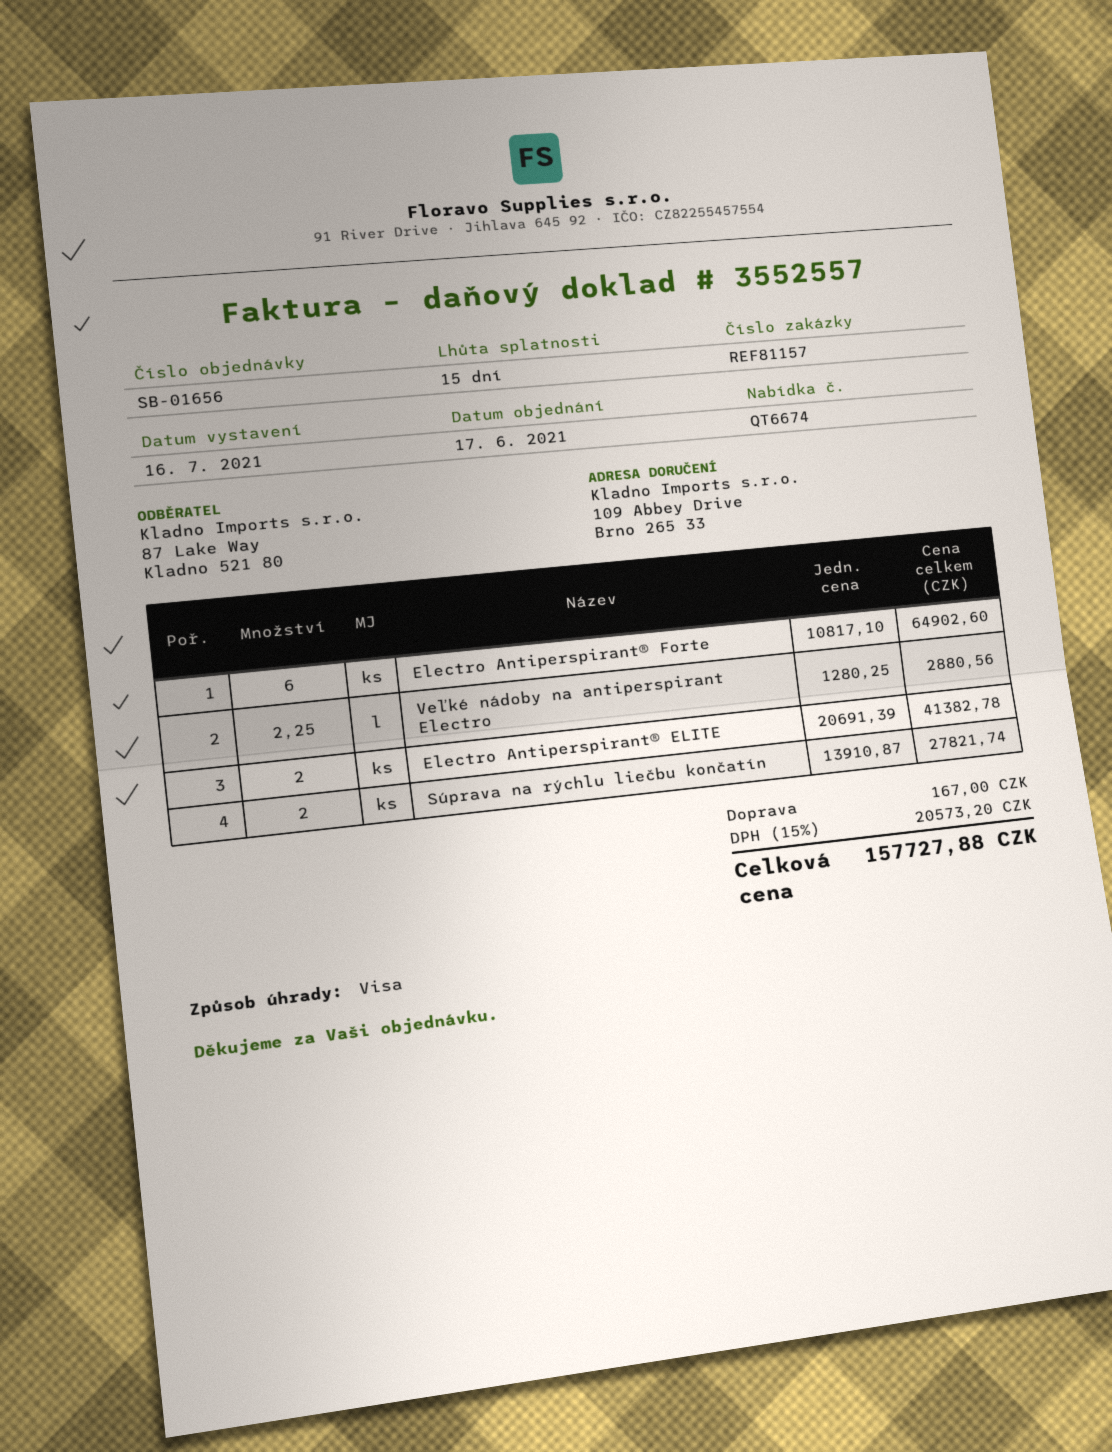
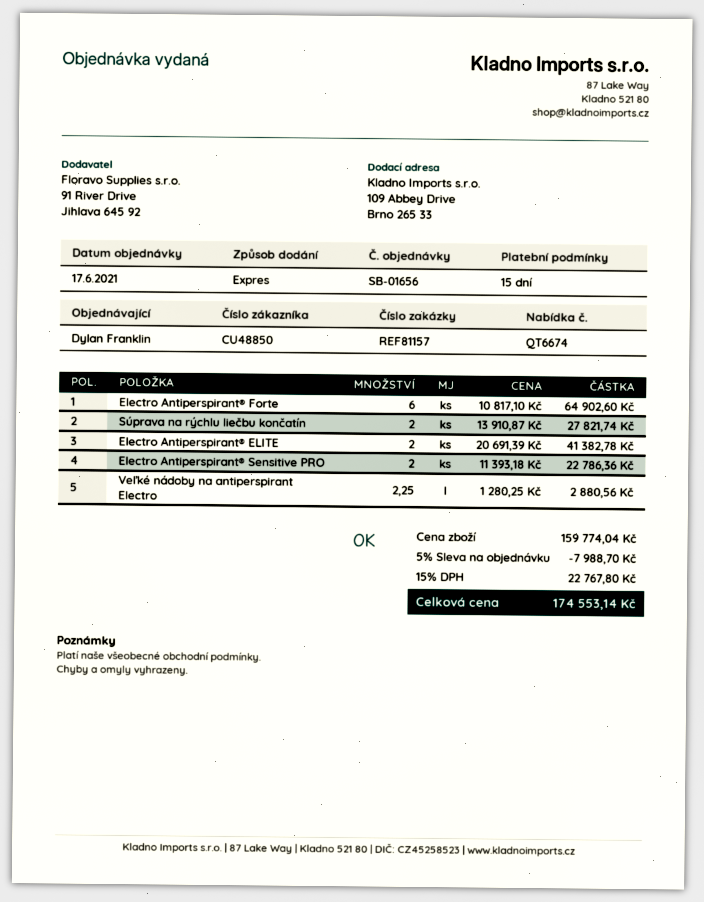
Electro Antiperspirant® Sensitive PRO: none -> 2 x 11393.18 = 22786.36
discount: none -> 5% = 7988.70
shipping: 167.00 -> none
tax: 15% = 20573.20 -> 15% = 22767.80
total: 157727.88 -> 174553.14

